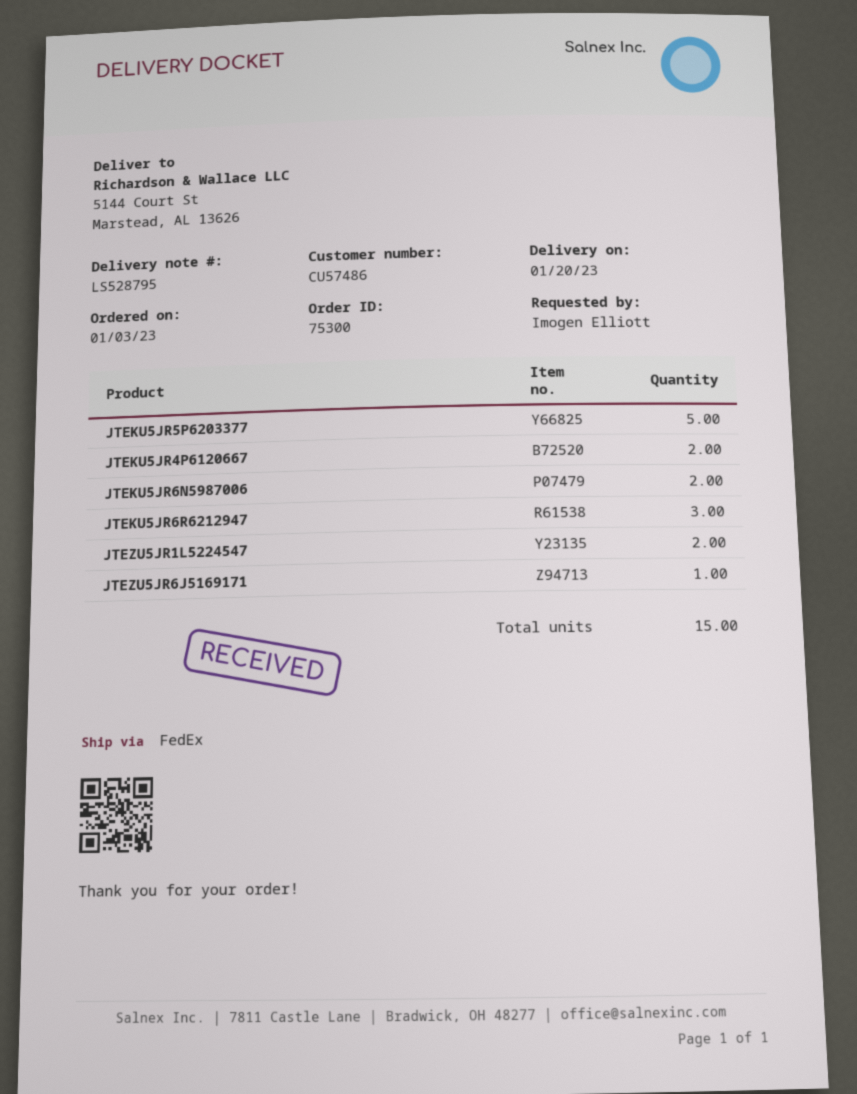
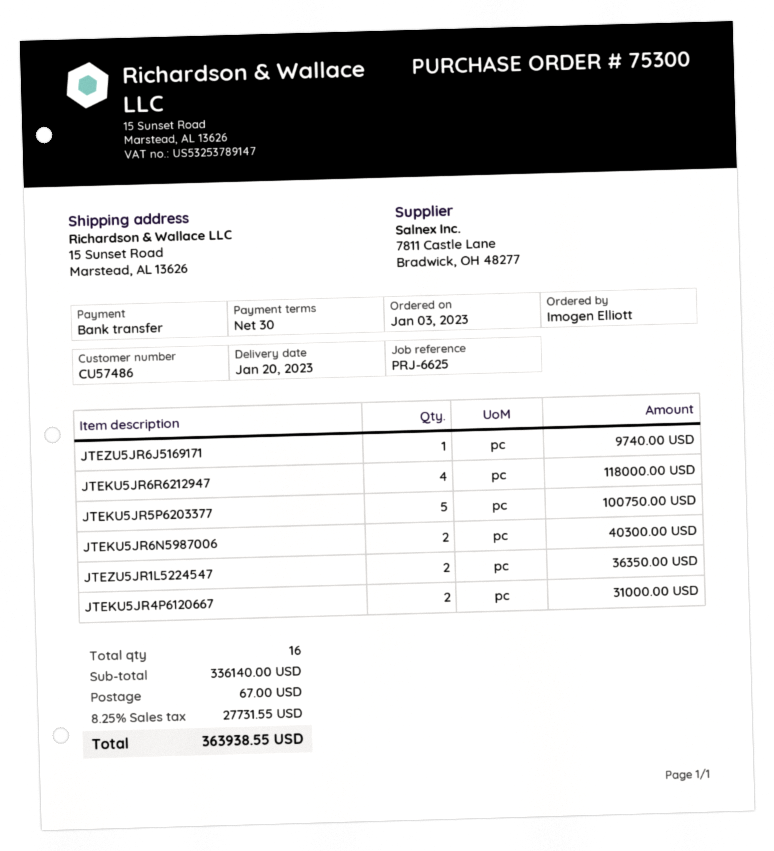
ship to: 5144 Court St, Marstead, AL 13626 -> 15 Sunset Road, Marstead, AL 13626
JTEKU5JR6R6212947: 3 -> 4
total quantity: 15 -> 16

